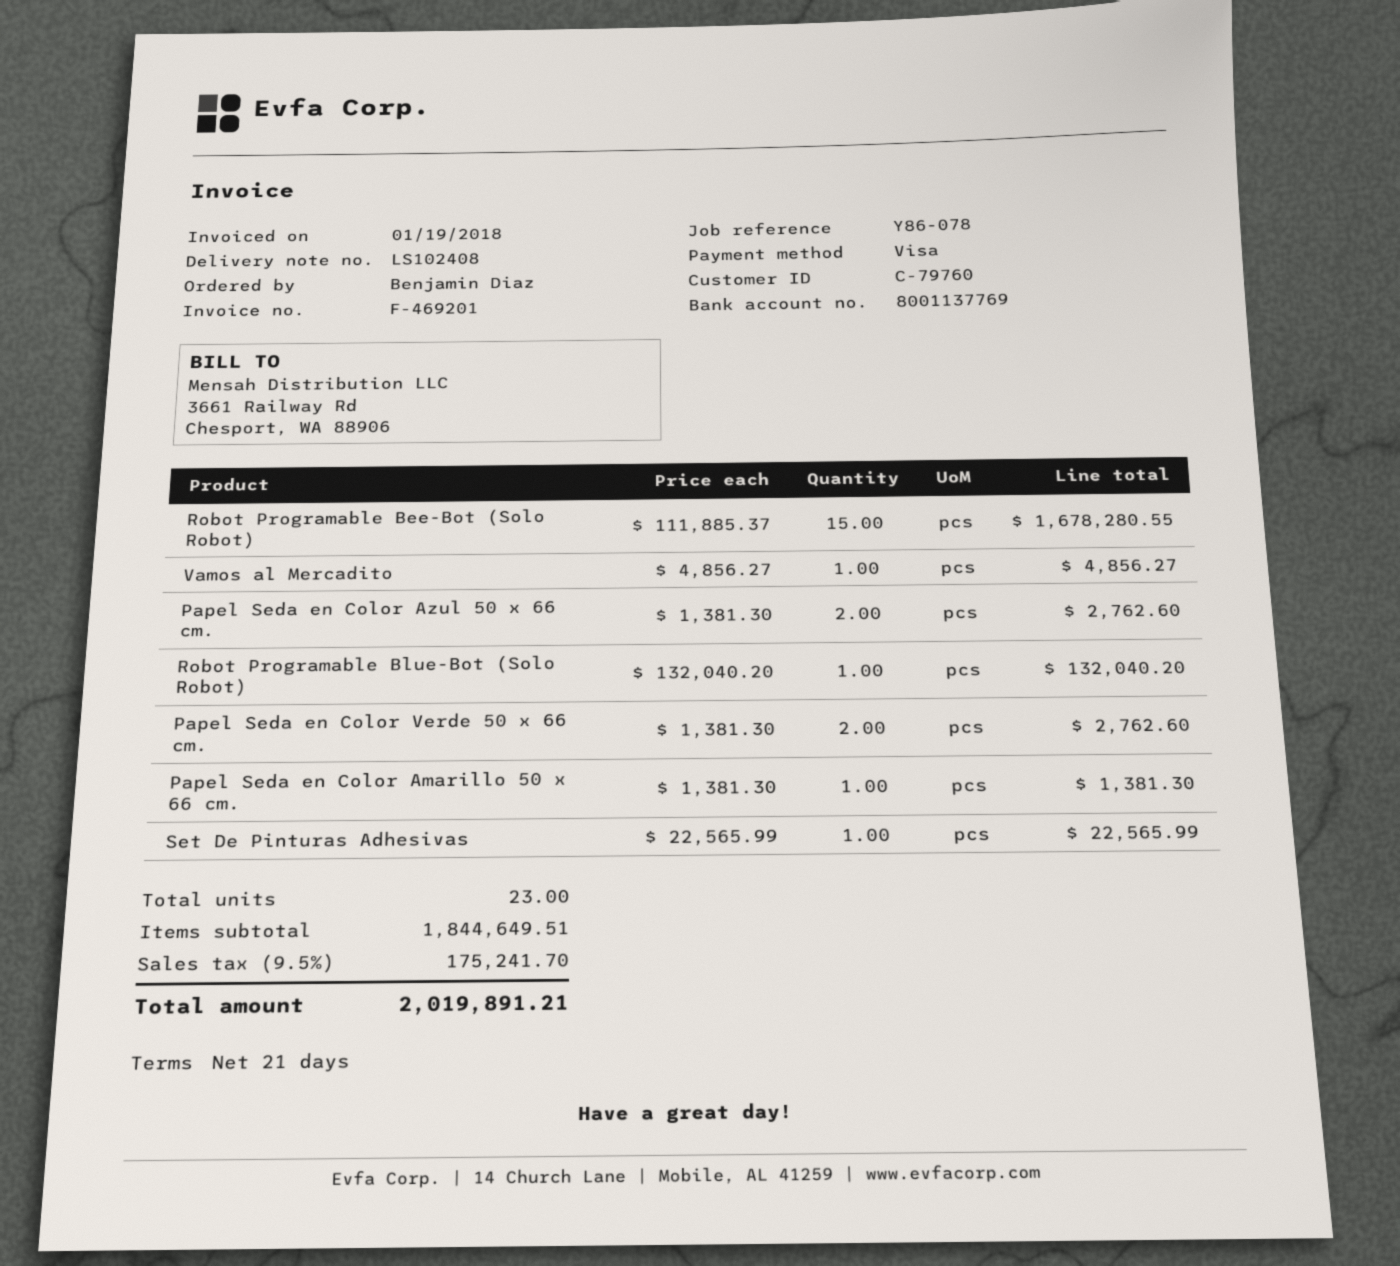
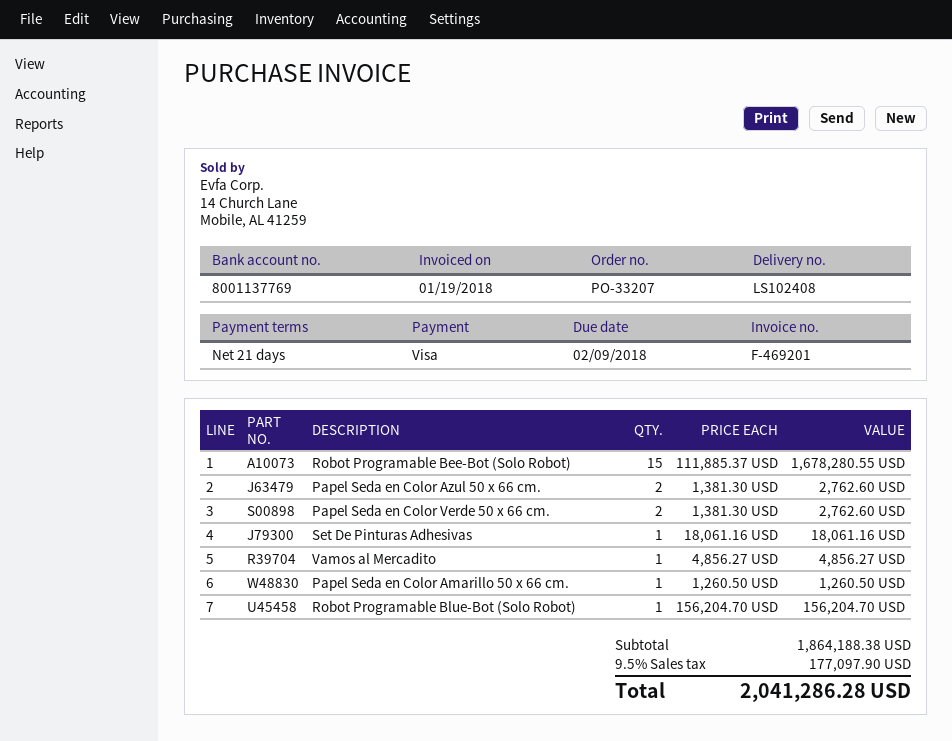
Robot Programable Blue-Bot (Solo Robot): 1 x 132040.20 = 132040.20 -> 1 x 156204.70 = 156204.70
Papel Seda en Color Amarillo 50 x 66 cm.: 1 x 1381.30 = 1381.30 -> 1 x 1260.50 = 1260.50
Set De Pinturas Adhesivas: 1 x 22565.99 = 22565.99 -> 1 x 18061.16 = 18061.16
subtotal: 1844649.51 -> 1864188.38
tax: 9.5% = 175241.70 -> 9.5% = 177097.90
total: 2019891.21 -> 2041286.28

